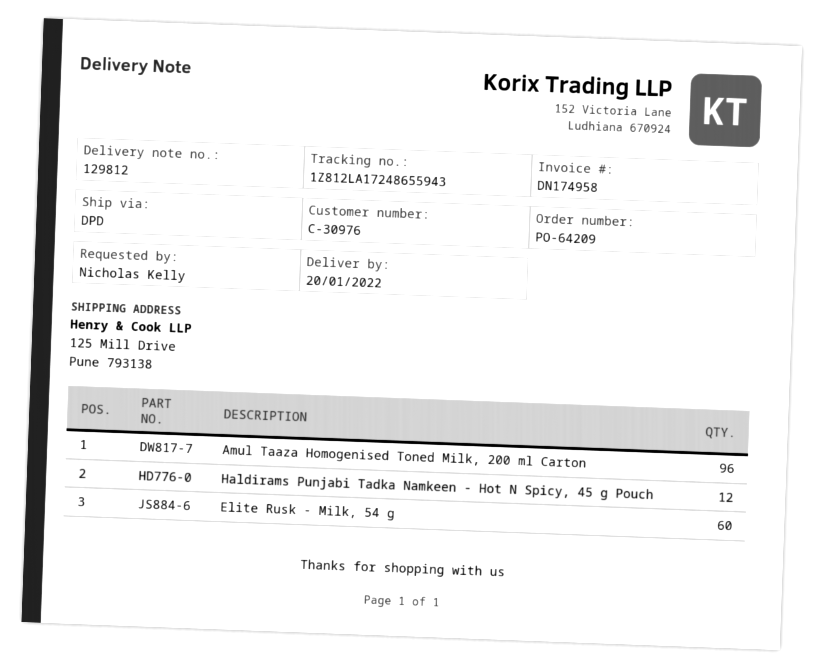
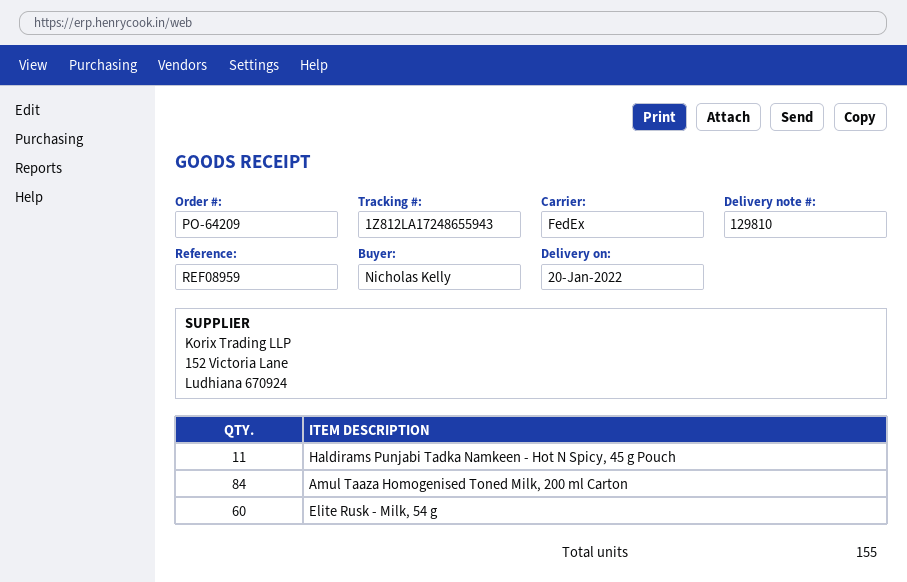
delivery note number: 129812 -> 129810
shipping method: DPD -> FedEx
Amul Taaza Homogenised Toned Milk, 200 ml Carton: 96 -> 84
Haldirams Punjabi Tadka Namkeen - Hot N Spicy, 45 g Pouch: 12 -> 11

